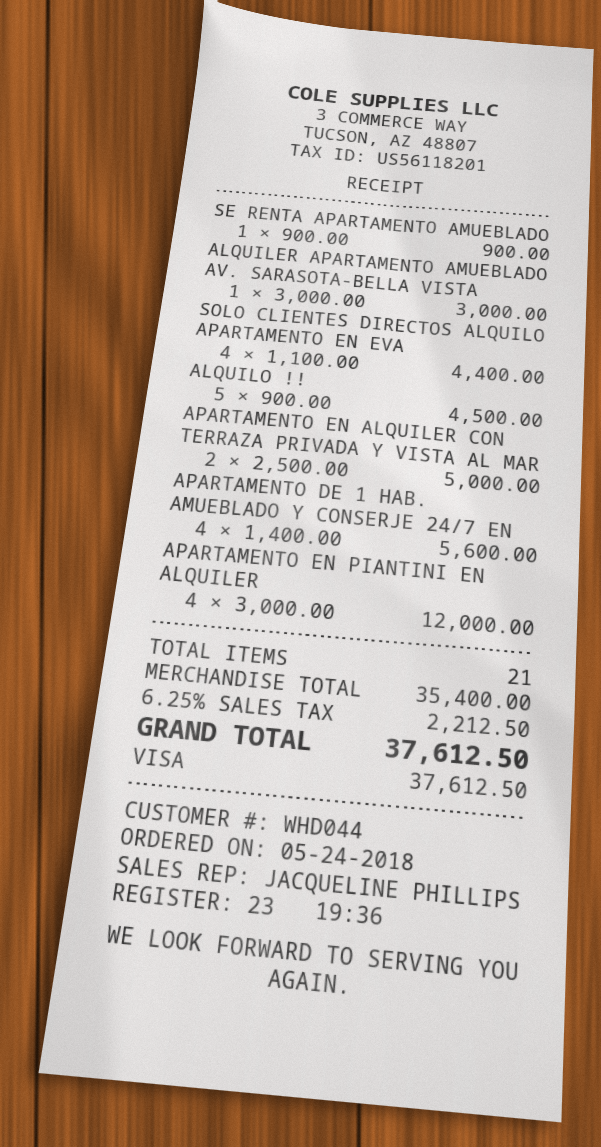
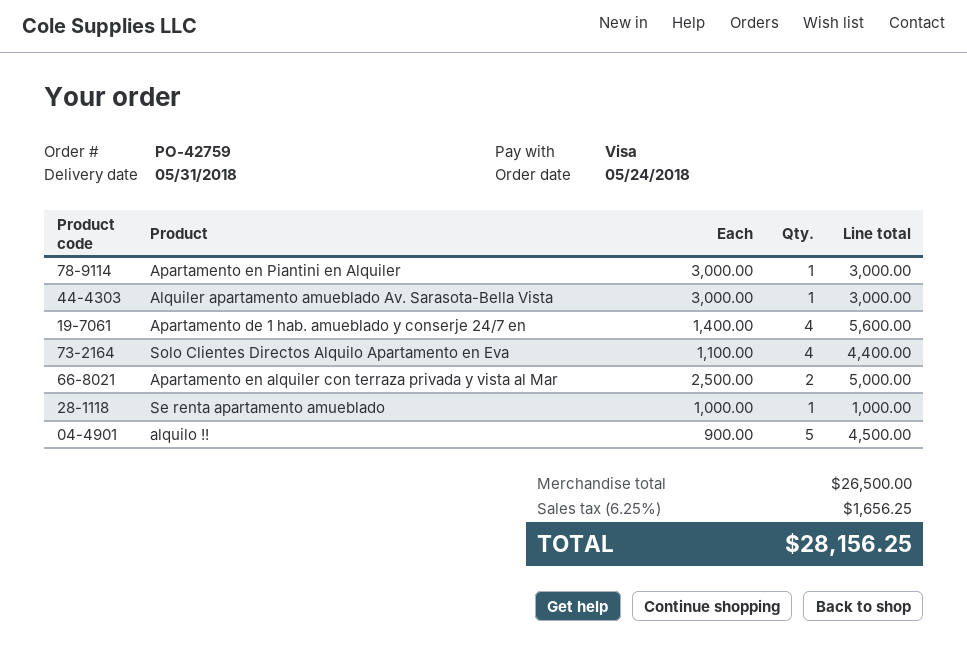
SE RENTA APARTAMENTO AMUEBLADO: 1 x 900.00 = 900.00 -> 1 x 1000.00 = 1000.00
APARTAMENTO EN PIANTINI EN ALQUILER: 4 x 3000.00 = 12000.00 -> 1 x 3000.00 = 3000.00
subtotal: 35400.00 -> 26500.00
tax: 6.25% = 2212.50 -> 6.25% = 1656.25
total: 37612.50 -> 28156.25

